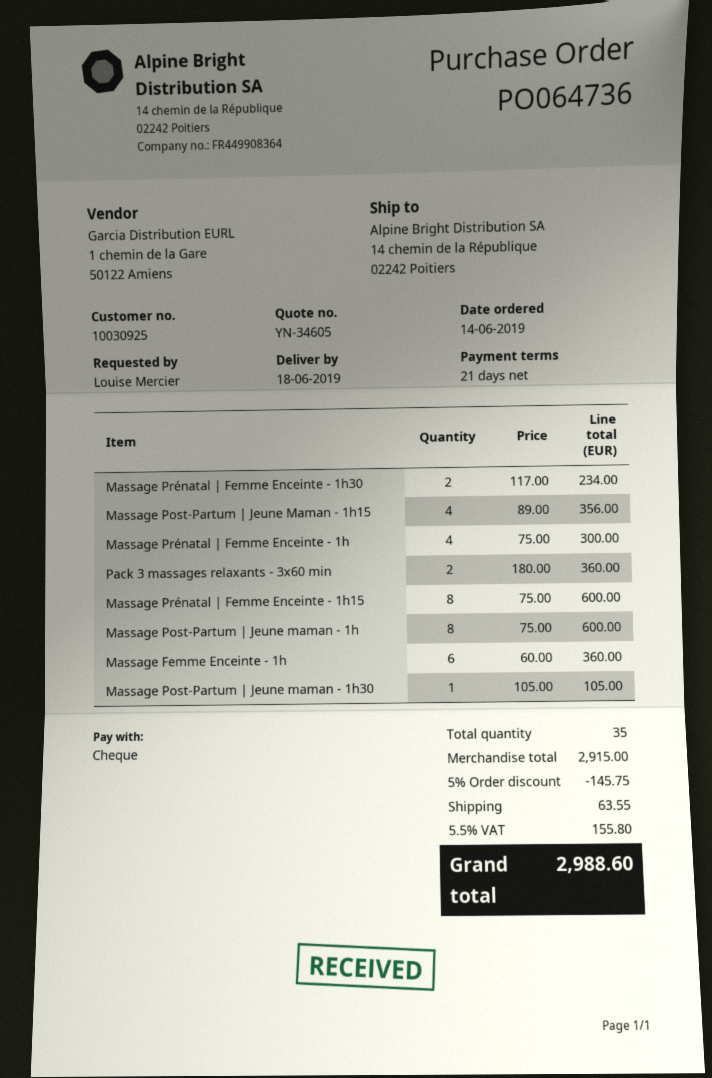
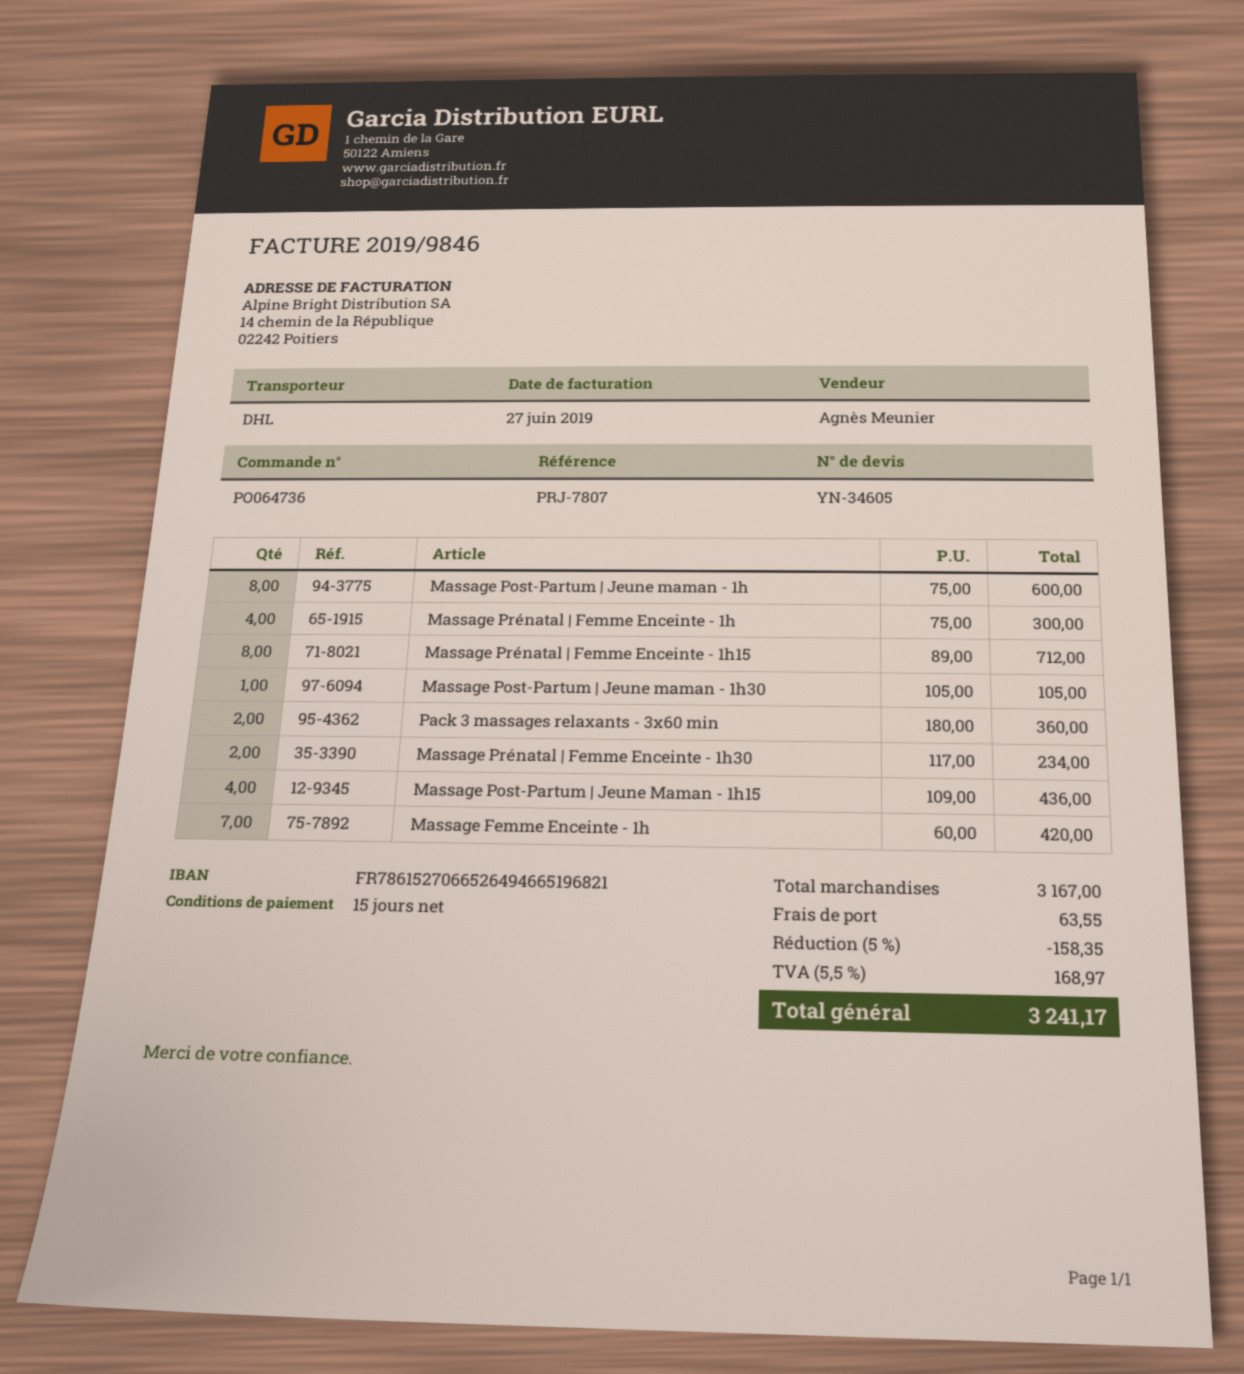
payment terms: 21 days -> 15 days
Massage Post-Partum | Jeune Maman - 1h15: 4 x 89.00 = 356.00 -> 4 x 109.00 = 436.00
Massage Prénatal | Femme Enceinte - 1h15: 8 x 75.00 = 600.00 -> 8 x 89.00 = 712.00
Massage Femme Enceinte - 1h: 6 x 60.00 = 360.00 -> 7 x 60.00 = 420.00
subtotal: 2915.00 -> 3167.00
discount: 5% = 145.75 -> 5% = 158.35
tax: 5.5% = 155.80 -> 5.5% = 168.97
total: 2988.60 -> 3241.17

